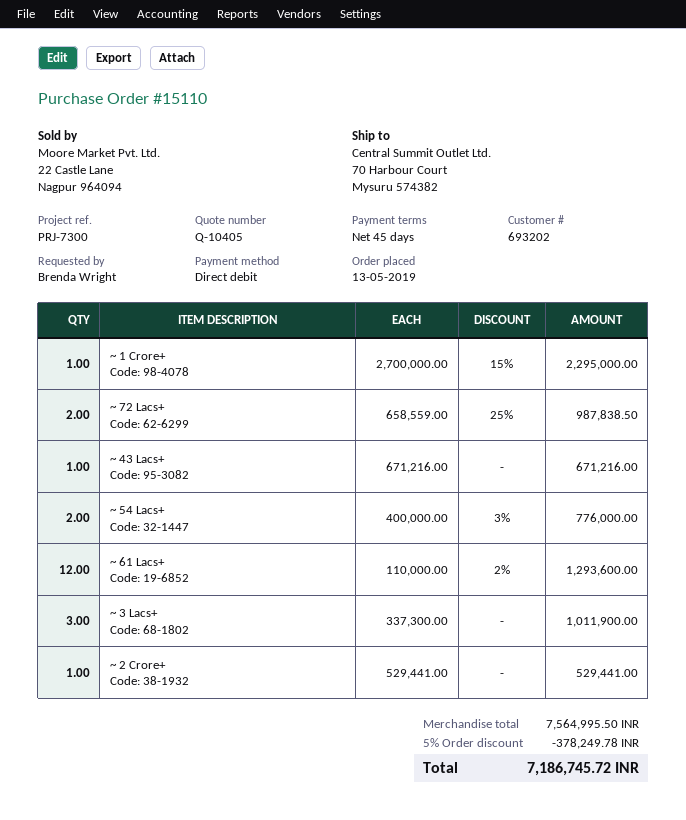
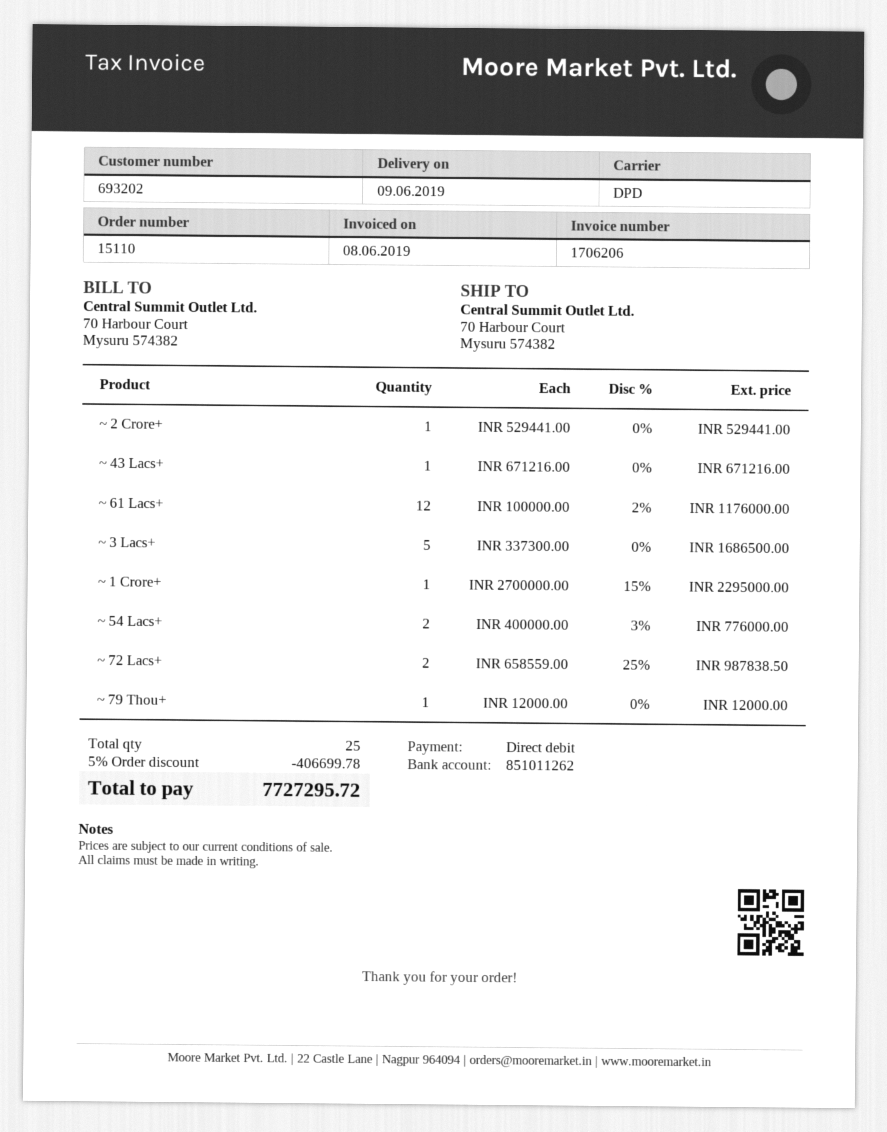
~ 61 Lacs+: 12 x 110000.00 - 2% = 1293600.00 -> 12 x 100000.00 - 2% = 1176000.00
~ 3 Lacs+: 3 x 337300.00 = 1011900.00 -> 5 x 337300.00 = 1686500.00
~ 79 Thou+: none -> 1 x 12000.00 = 12000.00
discount: 5% = 378249.78 -> 5% = 406699.78
total: 7186745.72 -> 7727295.72

